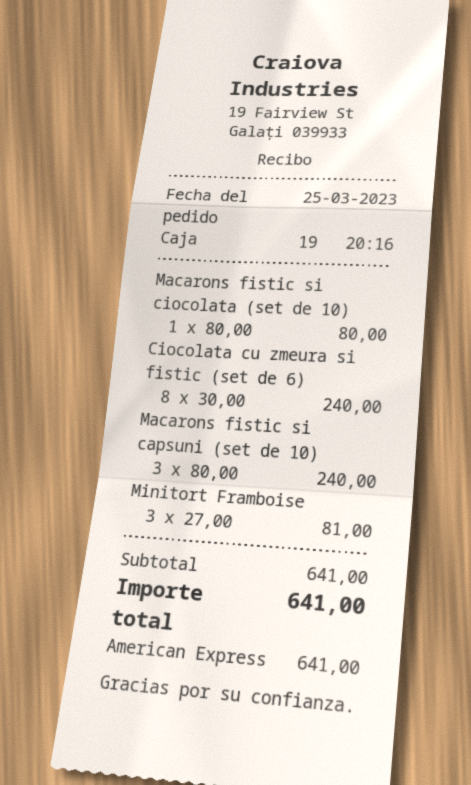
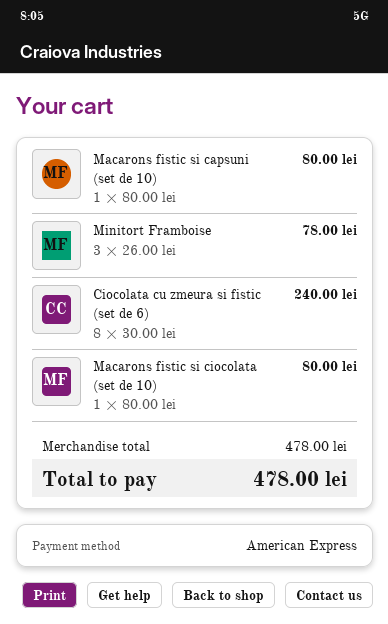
Macarons fistic si capsuni (set de 10): 3 x 80.00 = 240.00 -> 1 x 80.00 = 80.00
Minitort Framboise: 3 x 27.00 = 81.00 -> 3 x 26.00 = 78.00
subtotal: 641.00 -> 478.00
total: 641.00 -> 478.00

